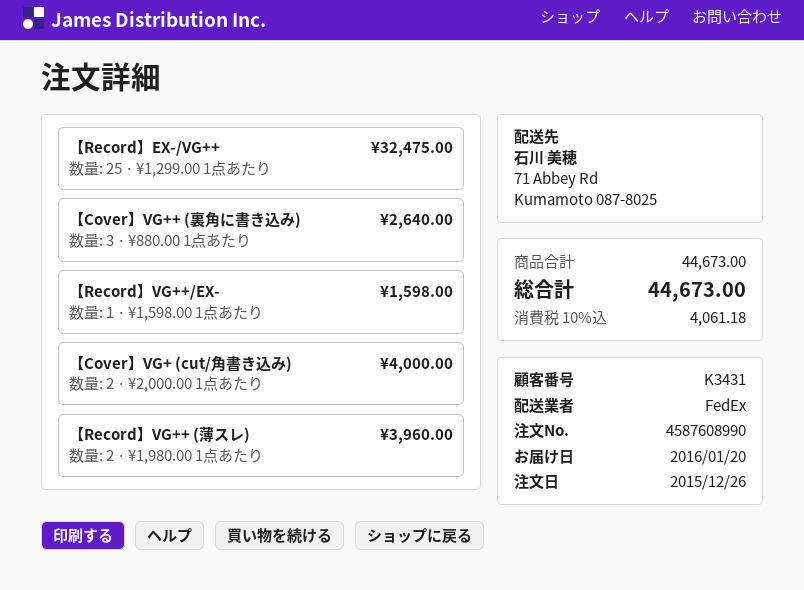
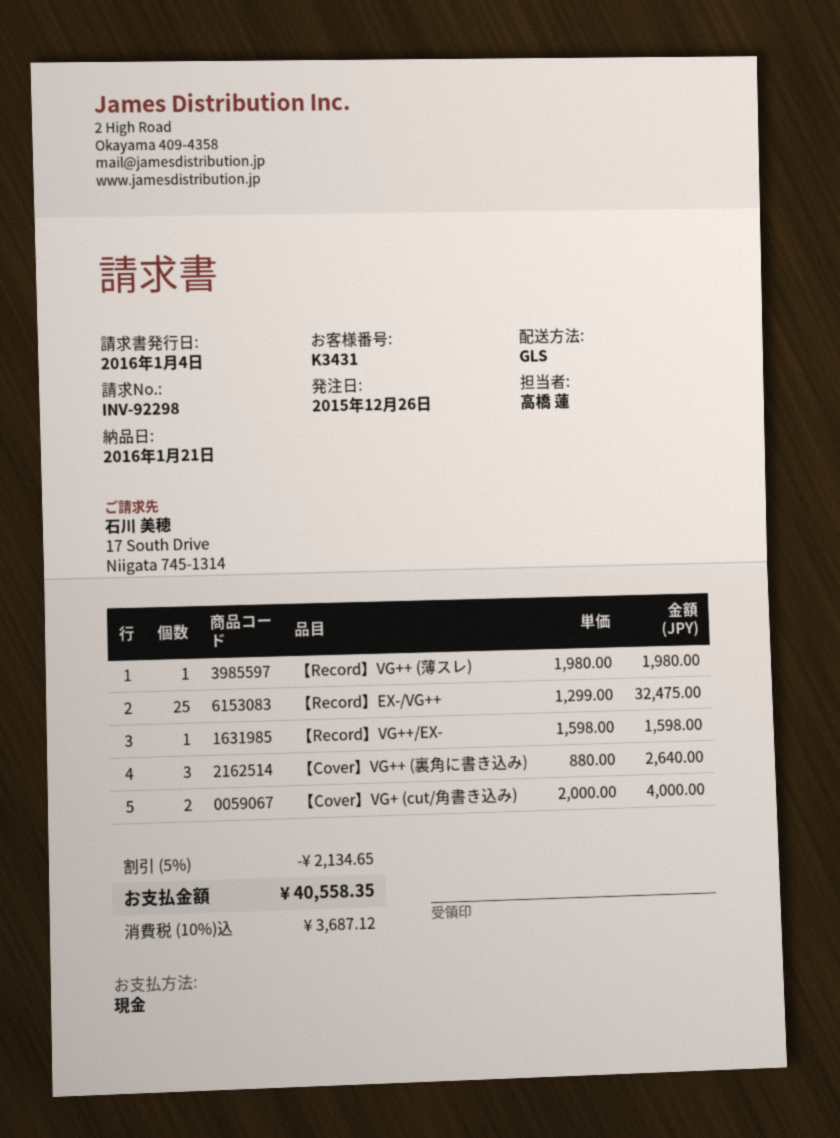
delivery date: 2016-01-20 -> 2016-01-21
shipping method: FedEx -> GLS
【Record】VG++ (薄スレ): 2 x 1980.00 = 3960.00 -> 1 x 1980.00 = 1980.00
discount: none -> 5% = 2134.65
tax: 10% = 4061.18 -> 10% = 3687.12
total: 44673.00 -> 40558.35

